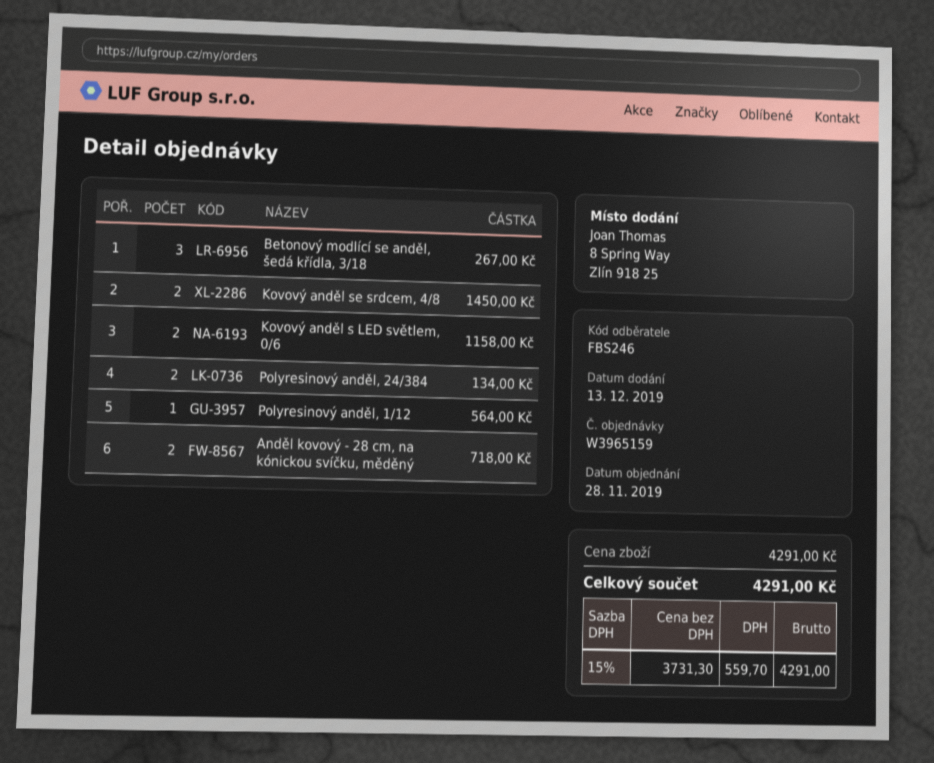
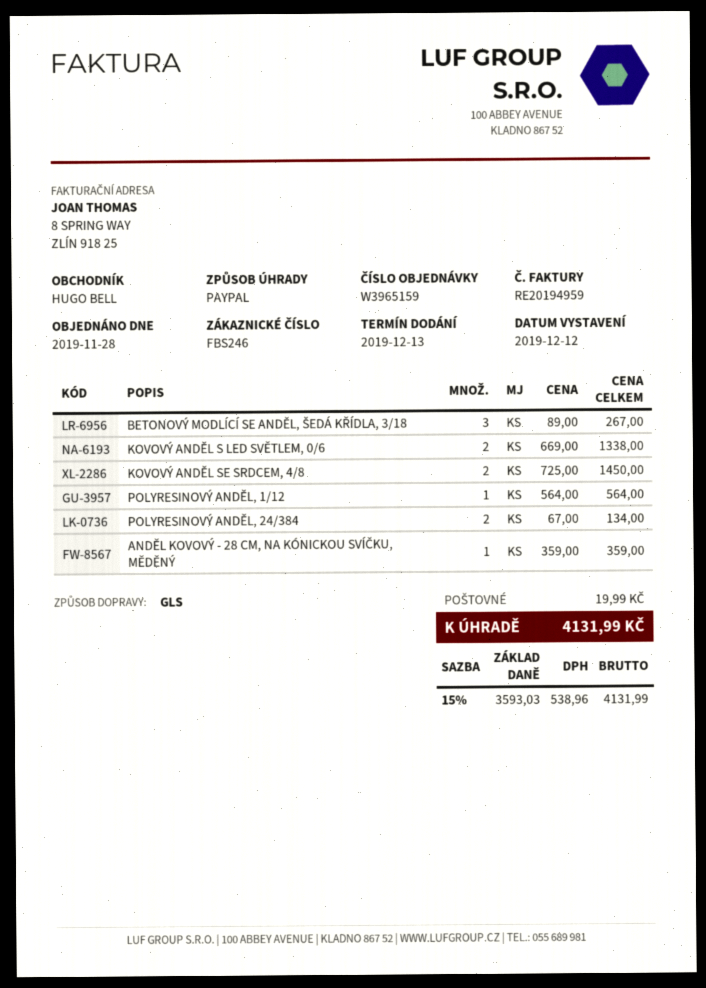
Kovový anděl s LED světlem, 0/6: 2 for 1158.00 -> 2 for 1338.00
Anděl kovový - 28 cm, na kónickou svíčku, měděný: 2 for 718.00 -> 1 for 359.00
shipping: none -> 19.99
net: 3731.30 -> 3593.03
tax: 15% = 559.70 -> 15% = 538.96
total: 4291.00 -> 4131.99

